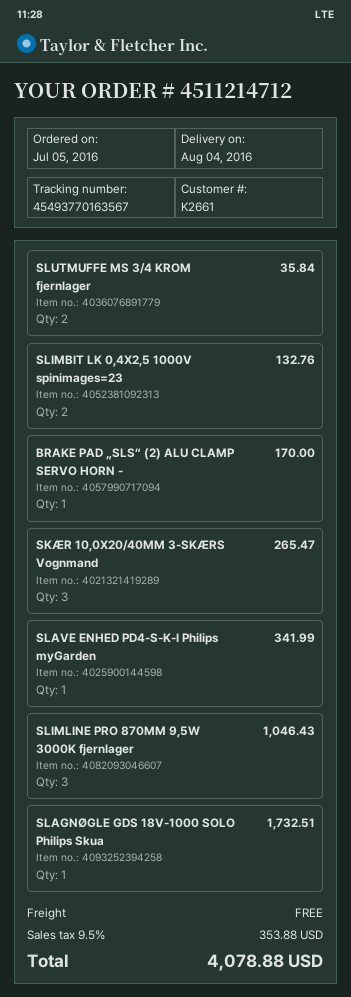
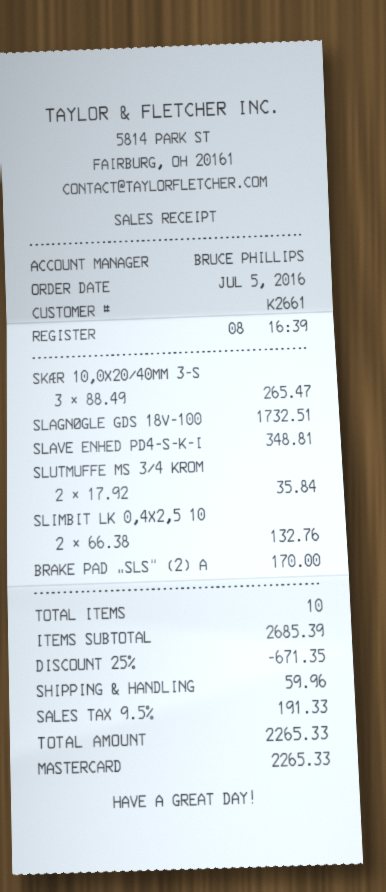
SLAVE ENHED PD4-S-K-I Philips myGarden: 1 for 341.99 -> 1 for 348.81
SLIMLINE PRO 870MM 9,5W 3000K fjernlager: 3 for 1046.43 -> none
discount: none -> 25% = 671.35
shipping: 0.00 -> 59.96
tax: 9.5% = 353.88 -> 9.5% = 191.33
total: 4078.88 -> 2265.33

